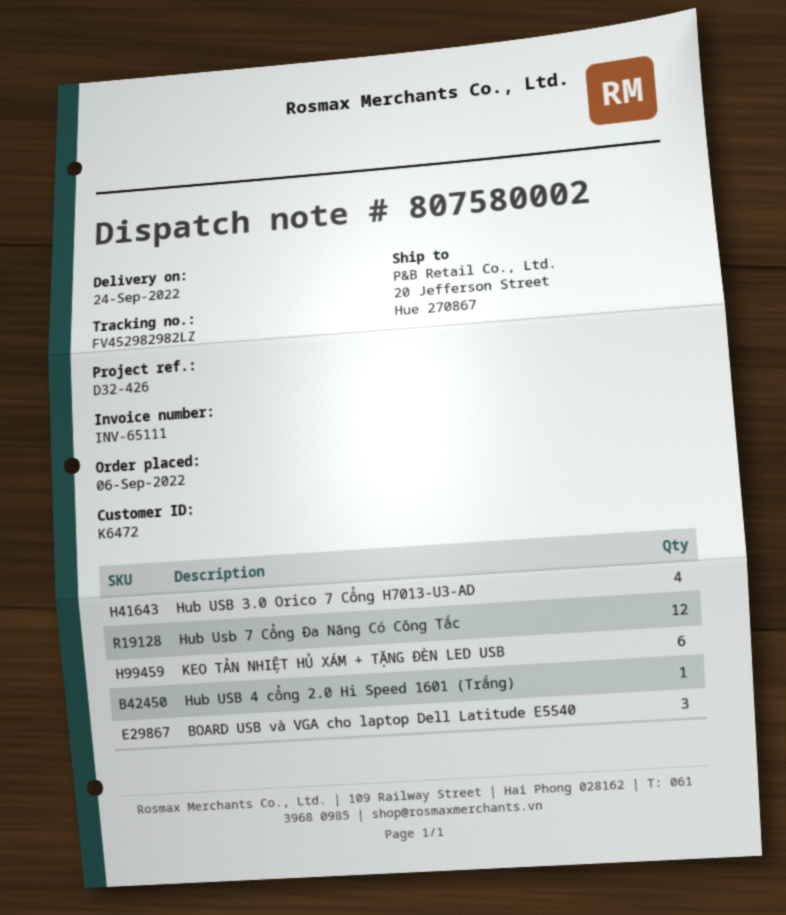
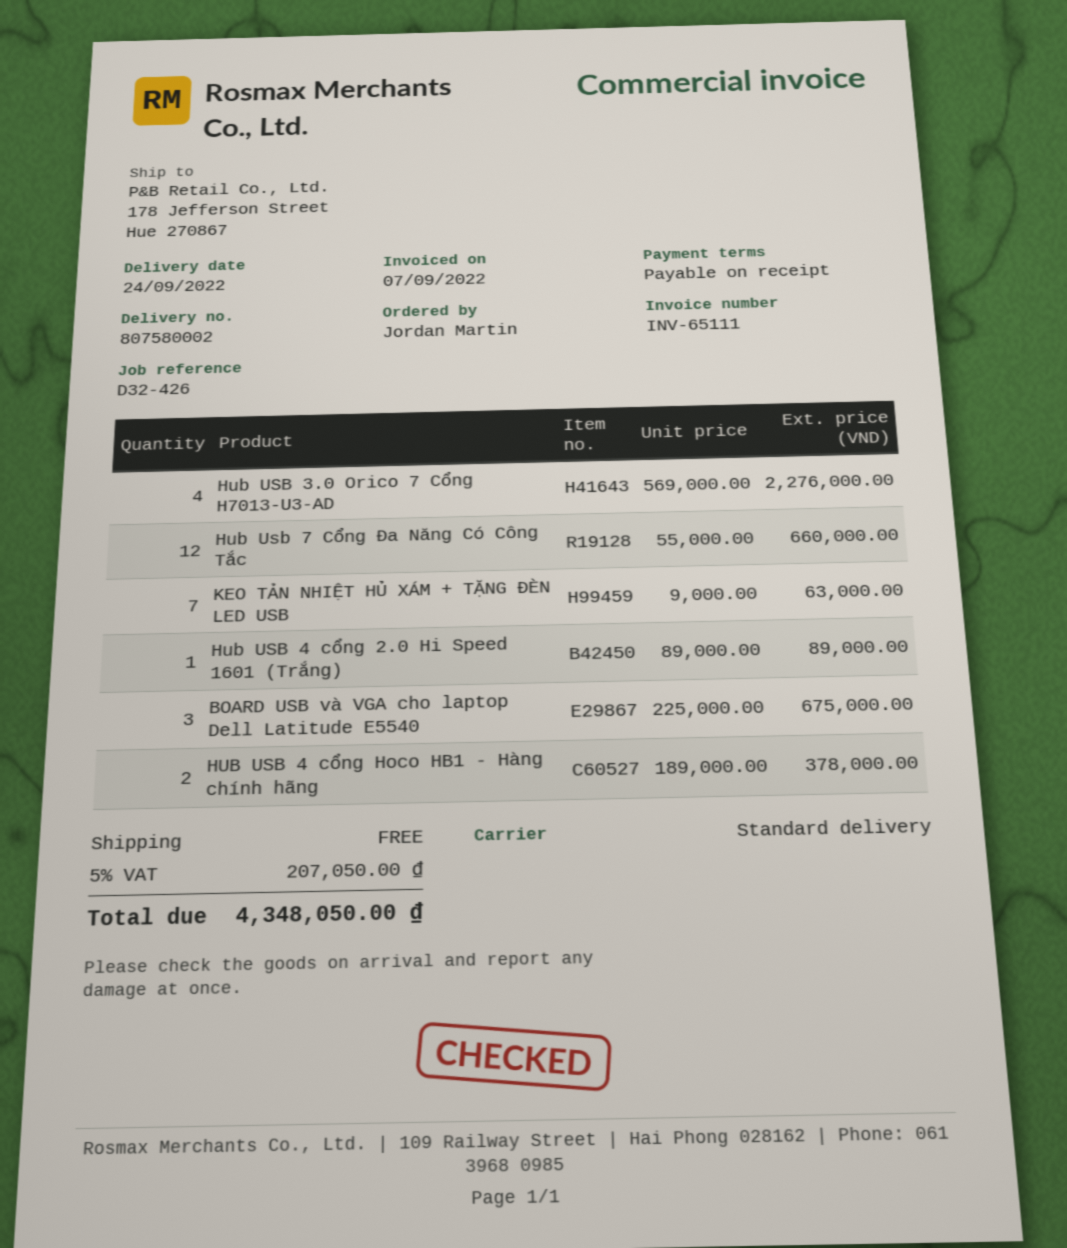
ship to: 20 Jefferson Street, Hue 270867 -> 178 Jefferson Street, Hue 270867
KEO TẢN NHIỆT HỦ XÁM + TẶNG ĐÈN LED USB: 6 -> 7
HUB USB 4 cổng Hoco HB1 - Hàng chính hãng: none -> 2

